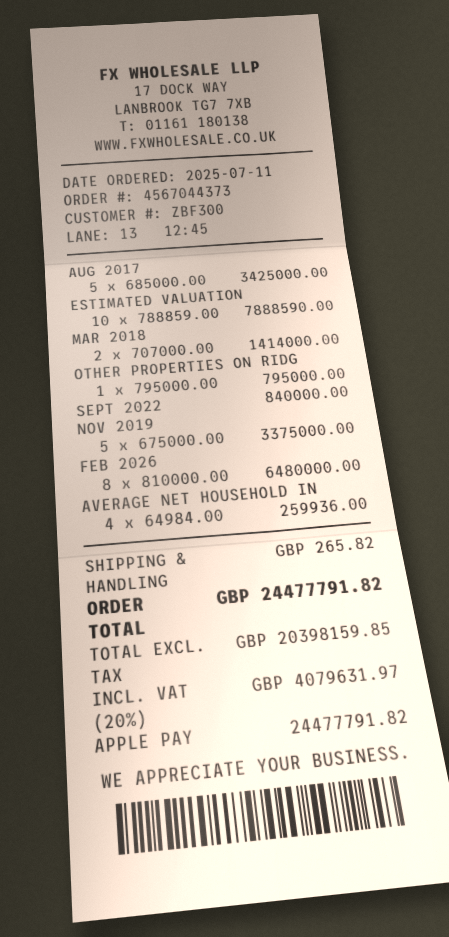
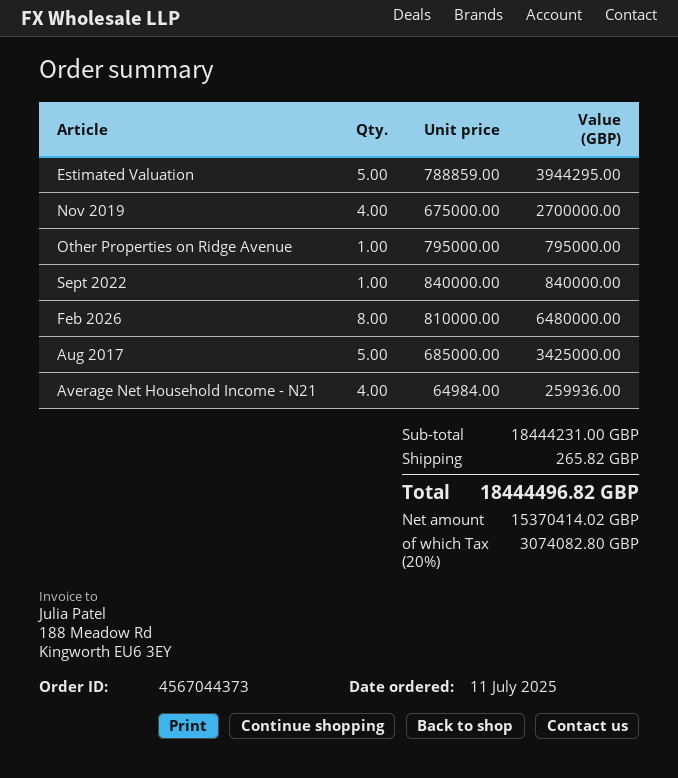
ESTIMATED VALUATION: 10 x 788859.00 = 7888590.00 -> 5 x 788859.00 = 3944295.00
MAR 2018: 2 x 707000.00 = 1414000.00 -> none
NOV 2019: 5 x 675000.00 = 3375000.00 -> 4 x 675000.00 = 2700000.00
net: 20398159.85 -> 15370414.02
tax: 20% = 4079631.97 -> 20% = 3074082.80
total: 24477791.82 -> 18444496.82

